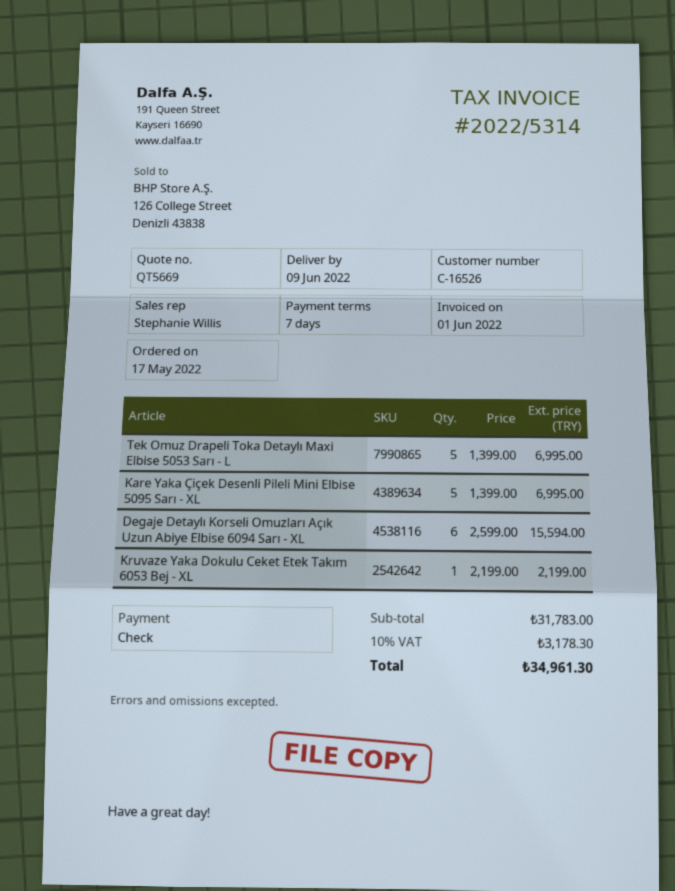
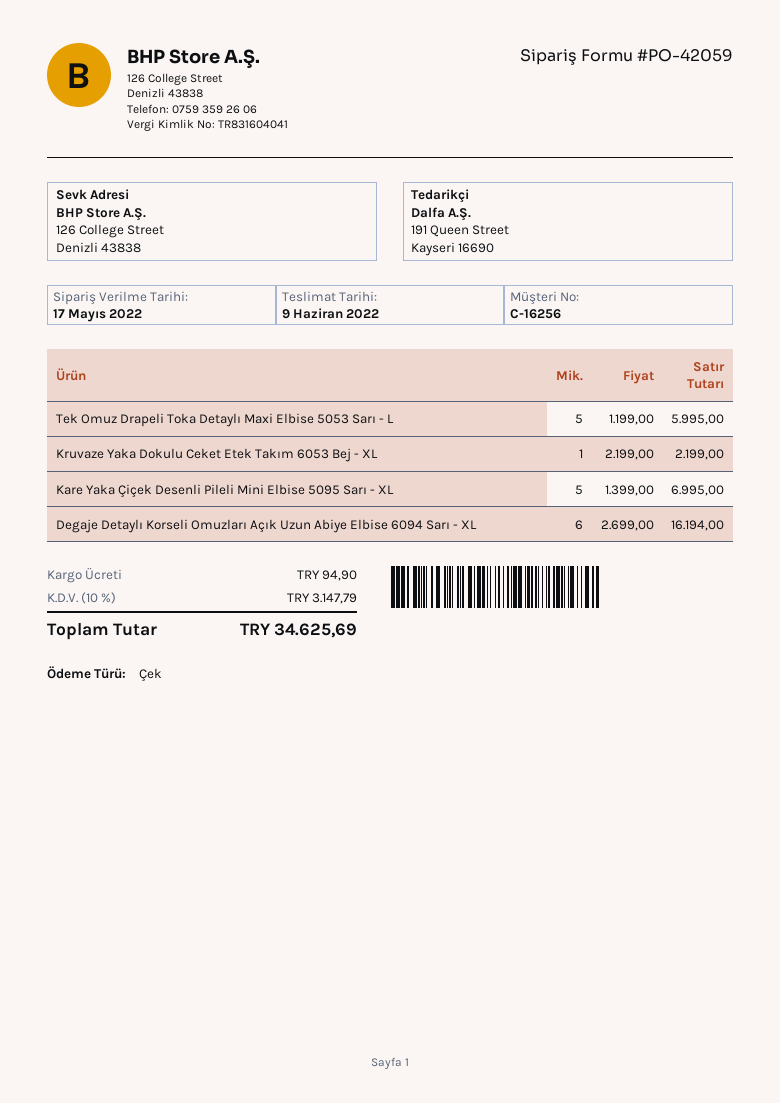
customer number: C-16526 -> C-16256
Tek Omuz Drapeli Toka Detaylı Maxi Elbise 5053 Sarı - L: 5 x 1399.00 = 6995.00 -> 5 x 1199.00 = 5995.00
Degaje Detaylı Korseli Omuzları Açık Uzun Abiye Elbise 6094 Sarı - XL: 6 x 2599.00 = 15594.00 -> 6 x 2699.00 = 16194.00
shipping: none -> 94.90
tax: 10% = 3178.30 -> 10% = 3147.79
total: 34961.30 -> 34625.69

